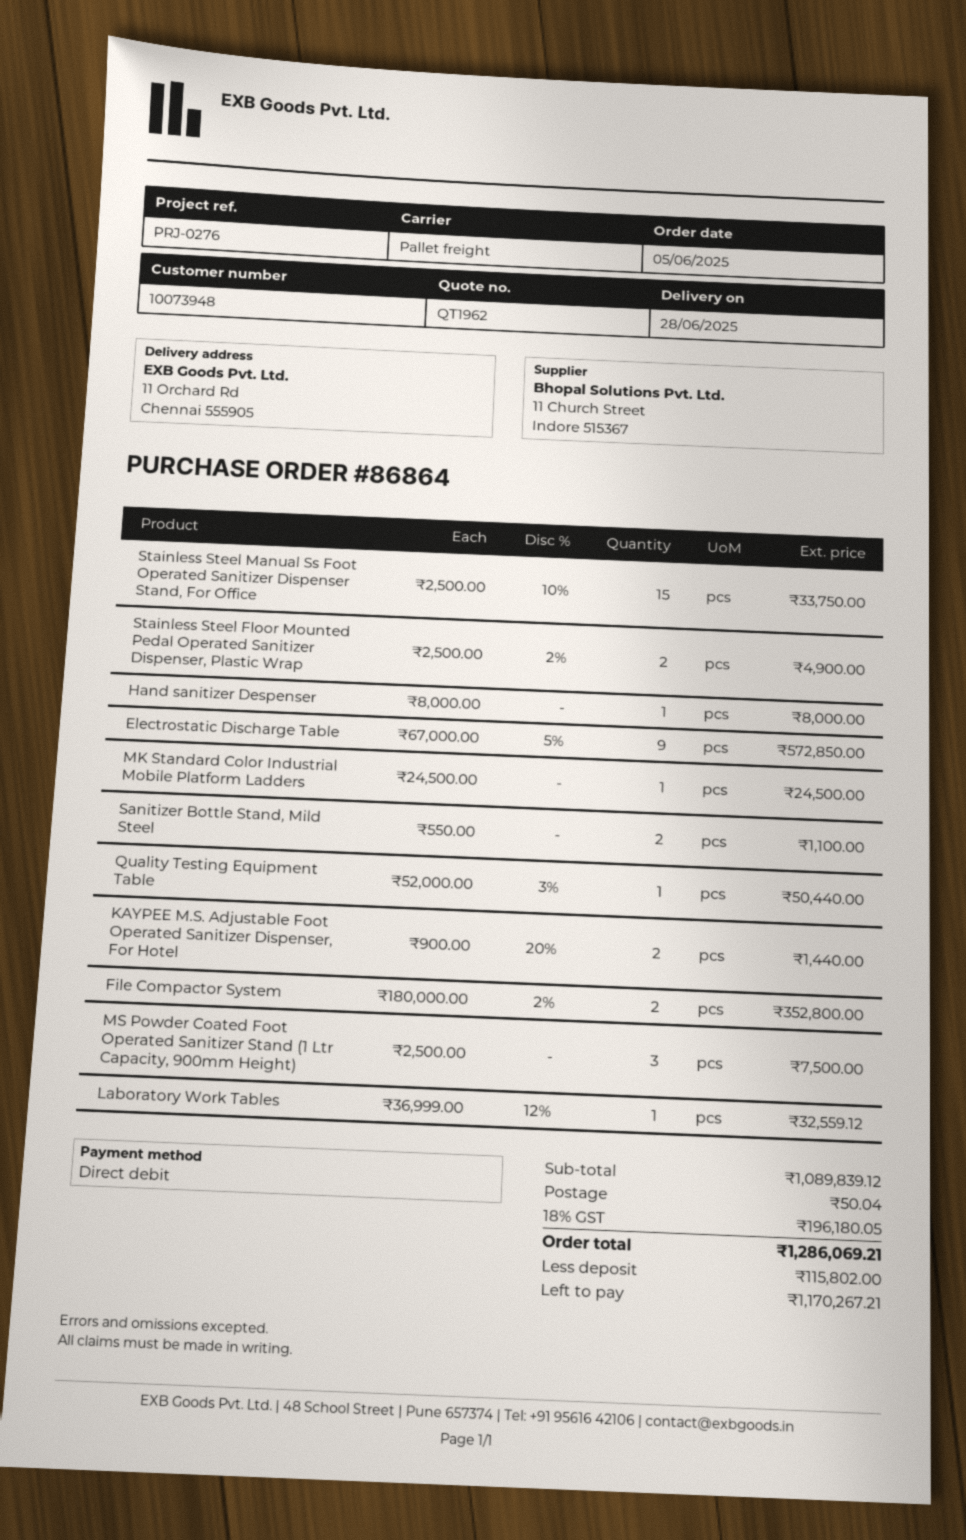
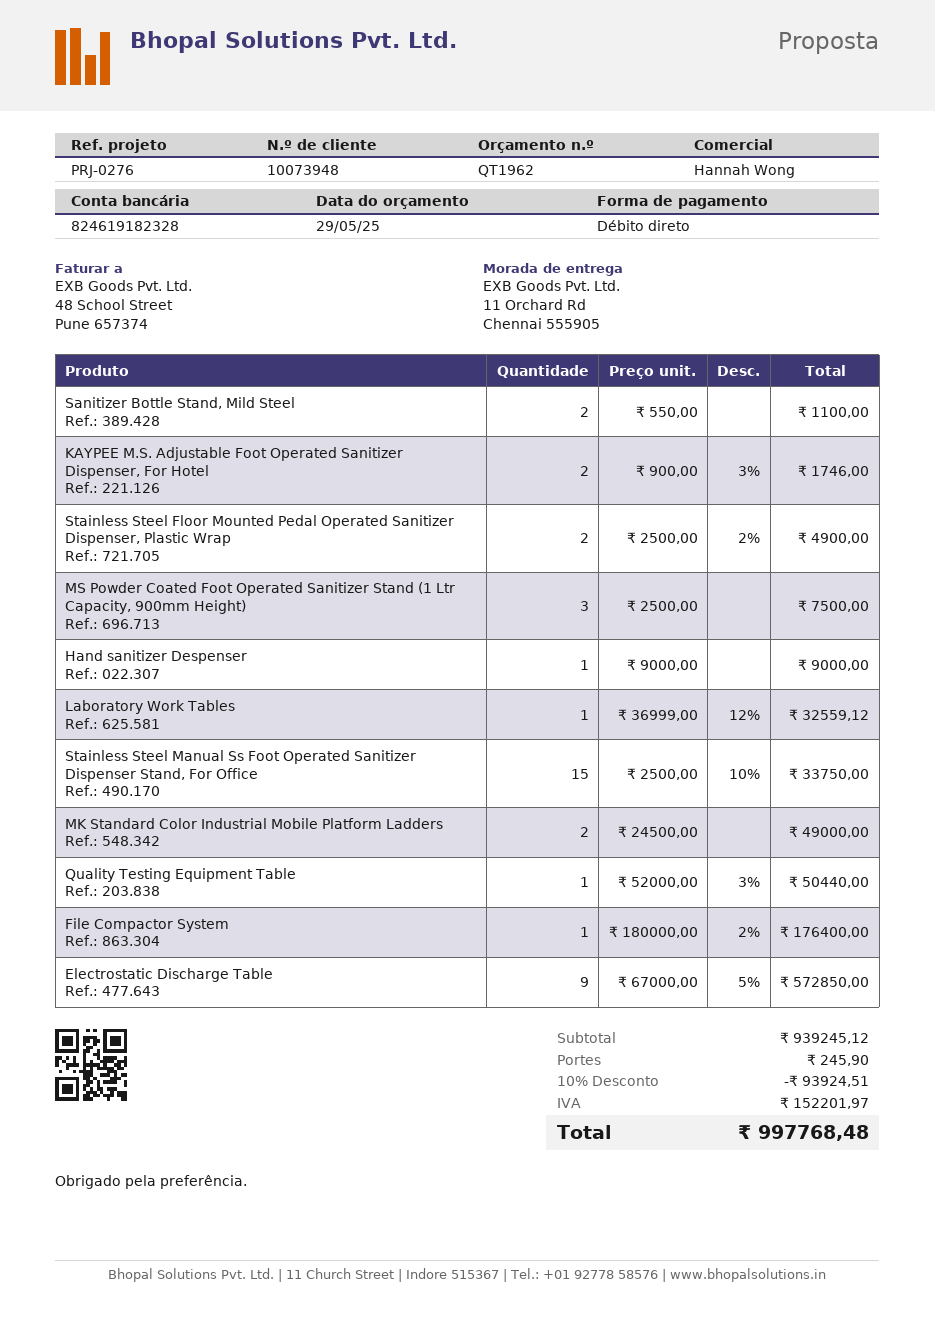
Hand sanitizer Despenser: 1 x 8000.00 = 8000.00 -> 1 x 9000.00 = 9000.00
MK Standard Color Industrial Mobile Platform Ladders: 1 x 24500.00 = 24500.00 -> 2 x 24500.00 = 49000.00
KAYPEE M.S. Adjustable Foot Operated Sanitizer Dispenser, For Hotel: 2 x 900.00 - 20% = 1440.00 -> 2 x 900.00 - 3% = 1746.00
File Compactor System: 2 x 180000.00 - 2% = 352800.00 -> 1 x 180000.00 - 2% = 176400.00
subtotal: 1089839.12 -> 939245.12
discount: none -> 10% = 93924.51
shipping: 50.04 -> 245.90
tax: 196180.05 -> 152201.97
total: 1286069.21 -> 997768.48

